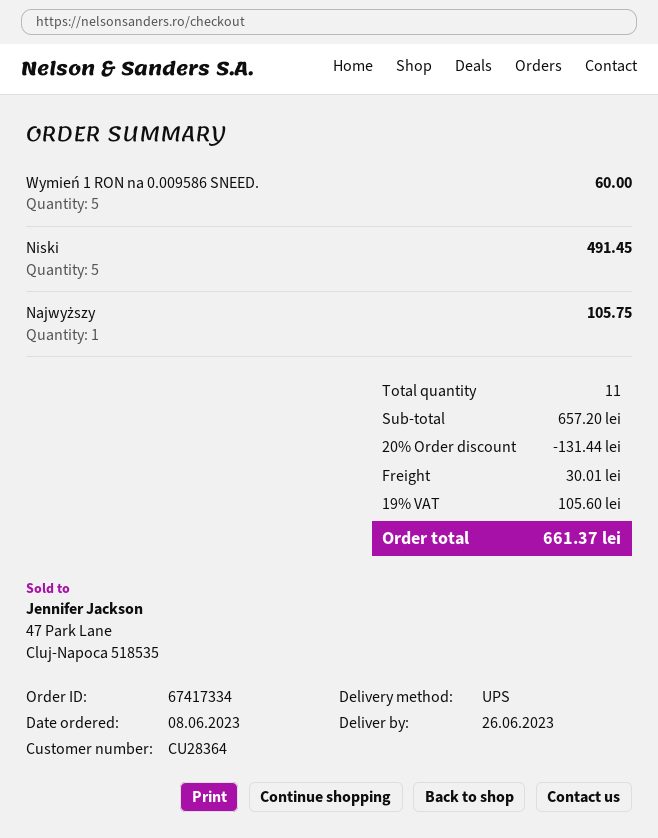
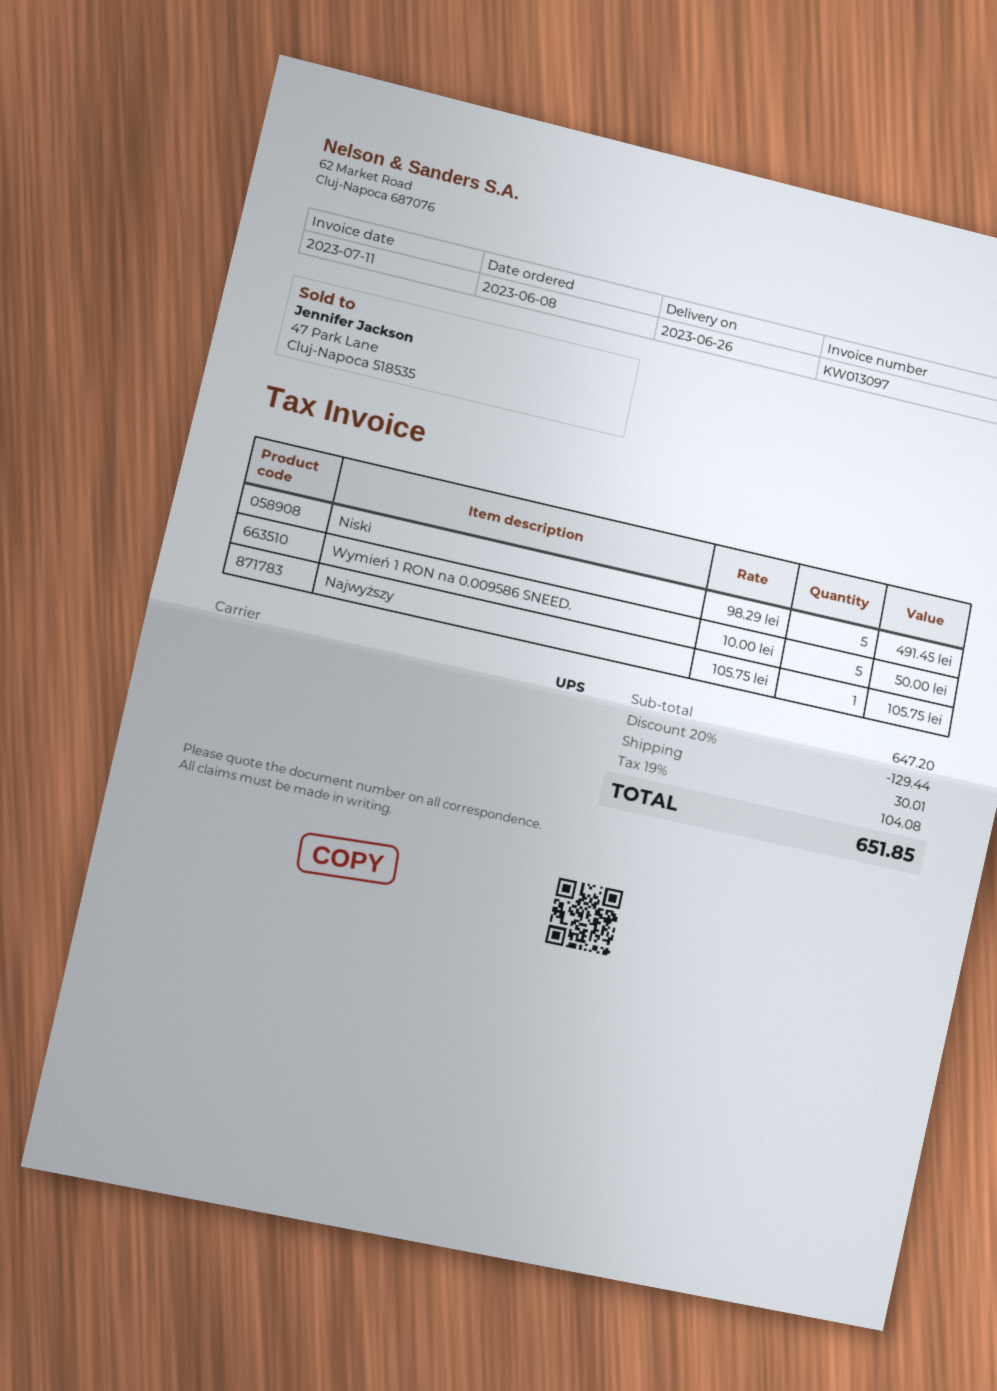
Wymień 1 RON na 0.009586 SNEED.: 5 for 60.00 -> 5 for 50.00
subtotal: 657.20 -> 647.20
discount: 20% = 131.44 -> 20% = 129.44
tax: 19% = 105.60 -> 19% = 104.08
total: 661.37 -> 651.85

